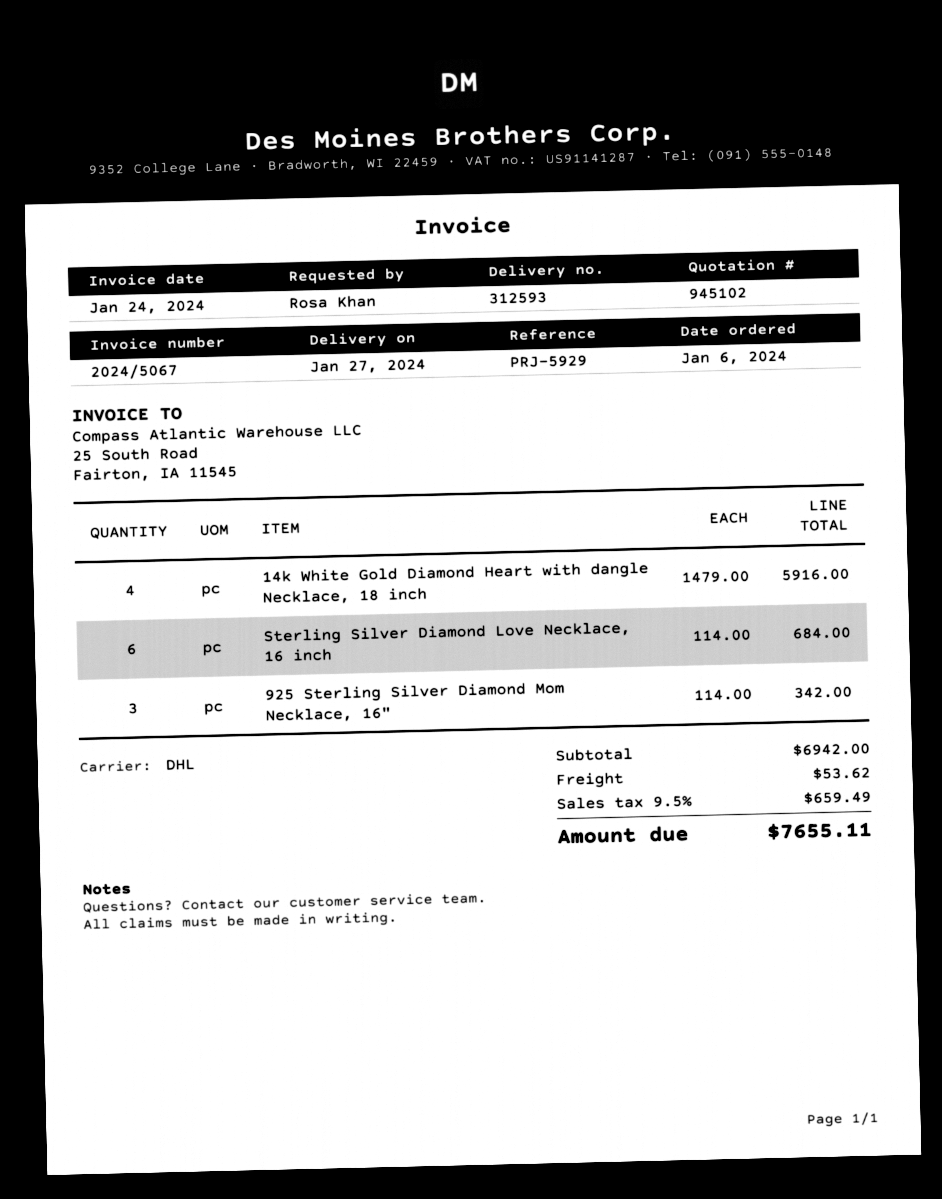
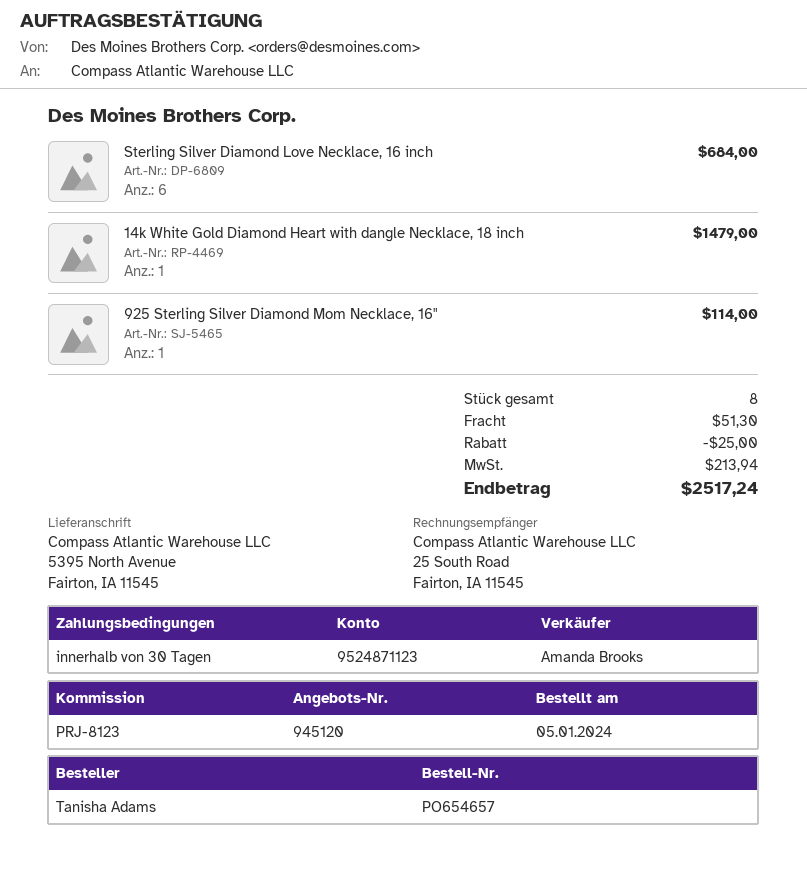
quote number: 945102 -> 945120
order date: 2024-01-06 -> 2024-01-05
reference: PRJ-5929 -> PRJ-8123
ordered by: Rosa Khan -> Tanisha Adams
14k White Gold Diamond Heart with dangle Necklace, 18 inch: 4 for 5916.00 -> 1 for 1479.00
925 Sterling Silver Diamond Mom Necklace, 16": 3 for 342.00 -> 1 for 114.00
discount: none -> 25.00
shipping: 53.62 -> 51.30
tax: 659.49 -> 213.94
total: 7655.11 -> 2517.24

